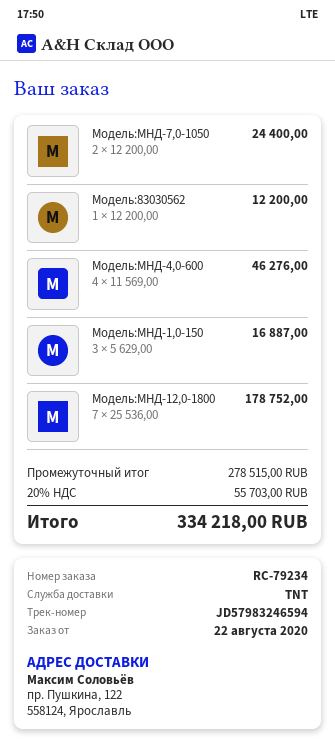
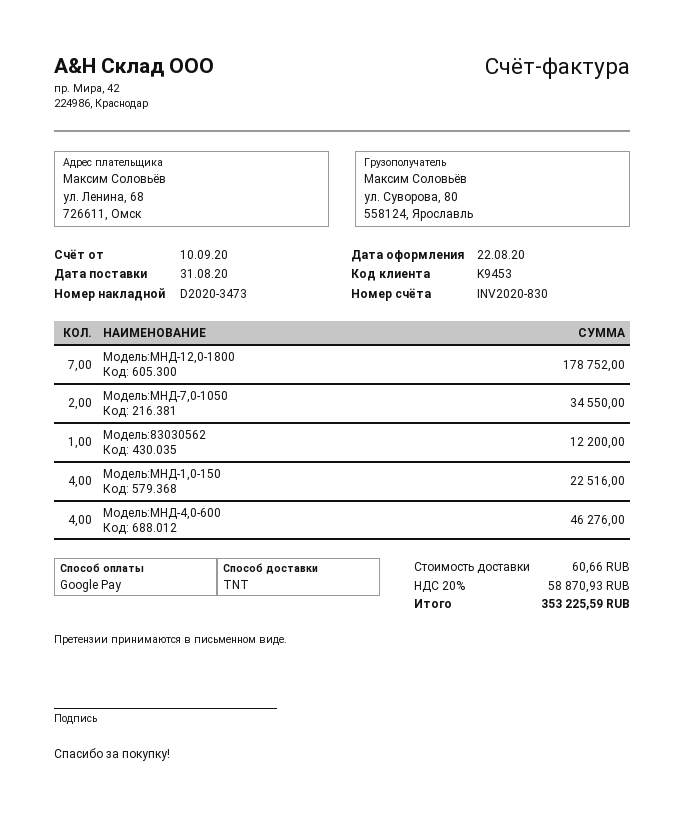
ship to: пр. Пушкина, 122, 558124, Ярославль -> ул. Суворова, 80, 558124, Ярославль
Модель:МНД-7,0-1050: 2 for 24400.00 -> 2 for 34550.00
Модель:МНД-1,0-150: 3 for 16887.00 -> 4 for 22516.00
shipping: none -> 60.66
tax: 20% = 55703.00 -> 20% = 58870.93
total: 334218.00 -> 353225.59

